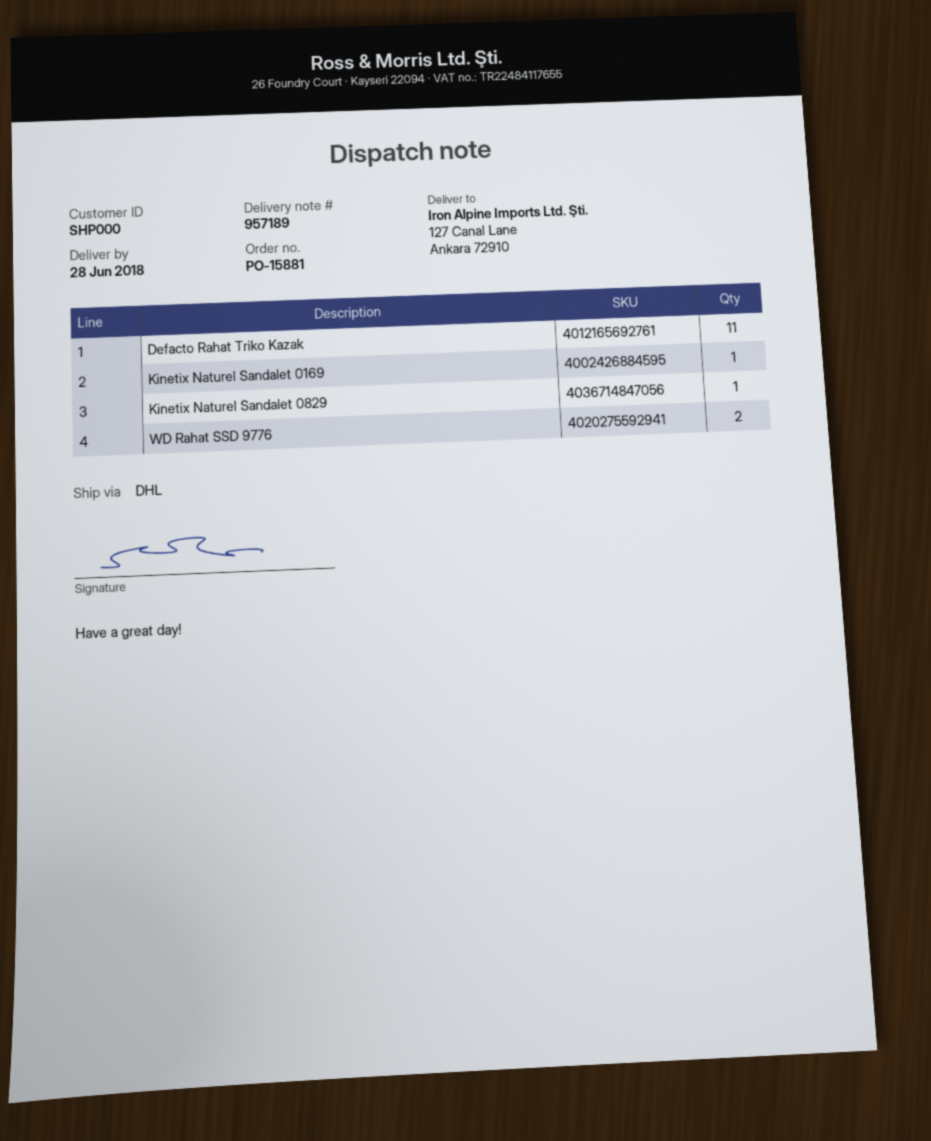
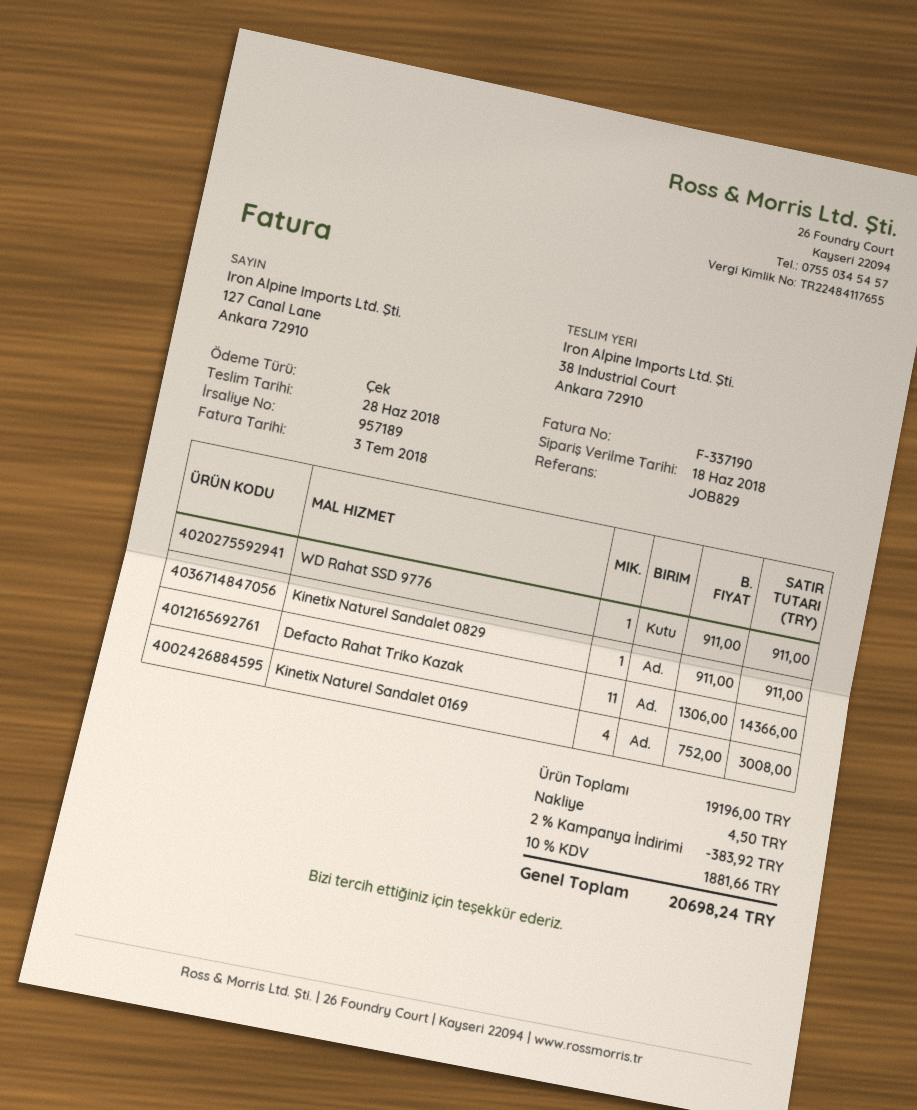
ship to: 127 Canal Lane, Ankara 72910 -> 38 Industrial Court, Ankara 72910
Kinetix Naturel Sandalet 0169: 1 -> 4
WD Rahat SSD 9776: 2 -> 1

